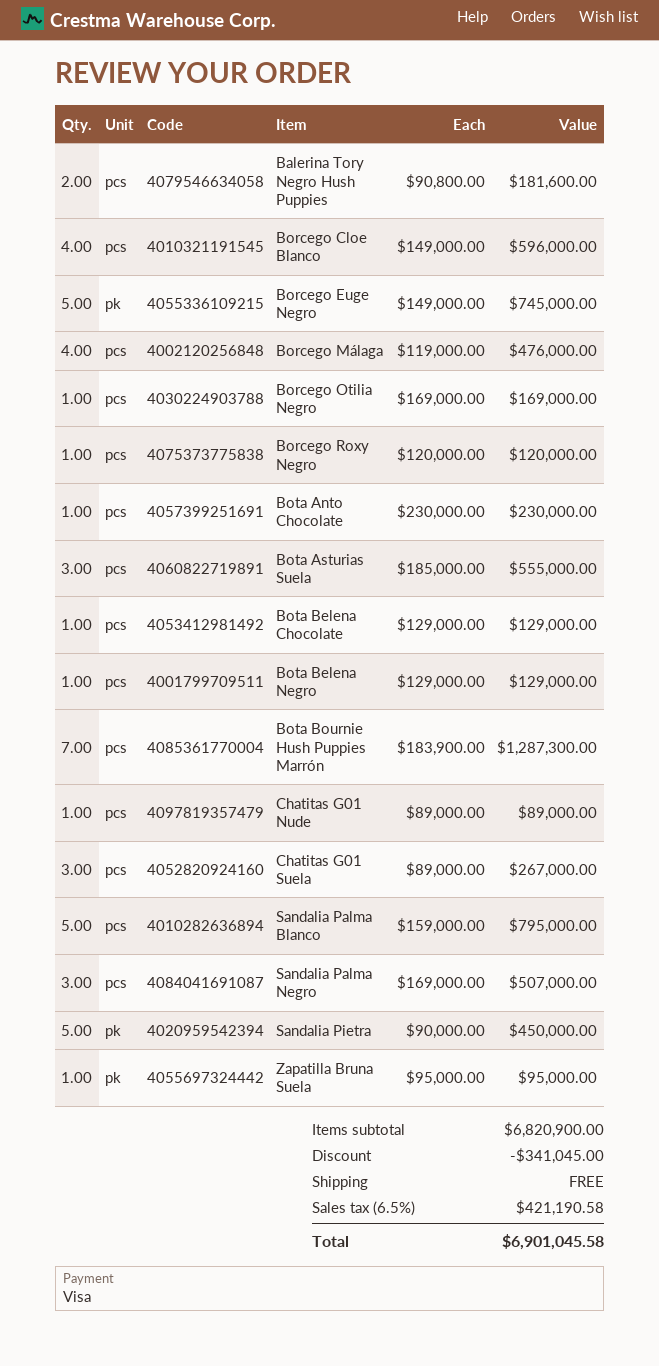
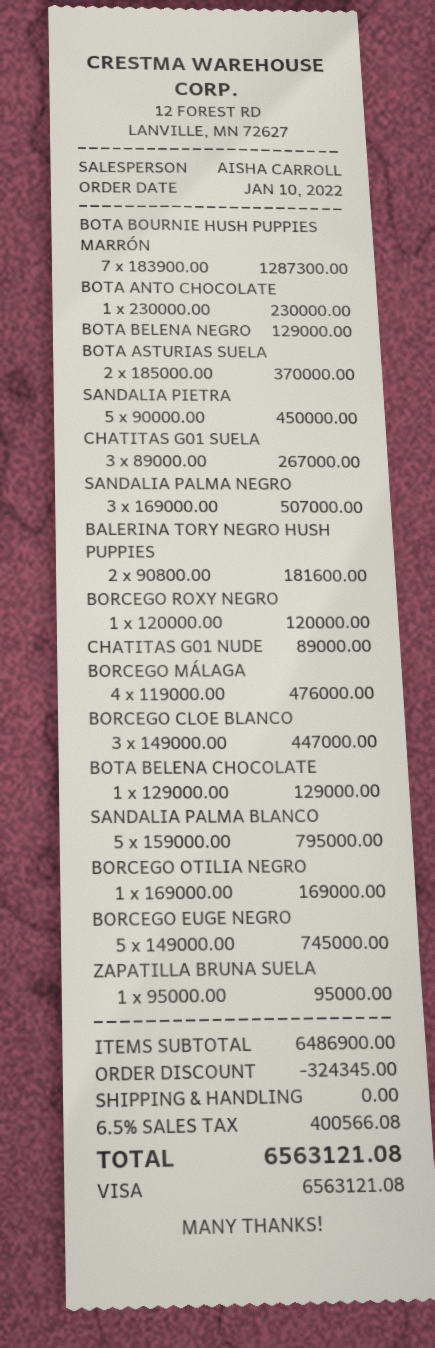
Borcego Cloe Blanco: 4 x 149000.00 = 596000.00 -> 3 x 149000.00 = 447000.00
Bota Asturias Suela: 3 x 185000.00 = 555000.00 -> 2 x 185000.00 = 370000.00
subtotal: 6820900.00 -> 6486900.00
discount: 341045.00 -> 324345.00
tax: 6.5% = 421190.58 -> 6.5% = 400566.08
total: 6901045.58 -> 6563121.08

